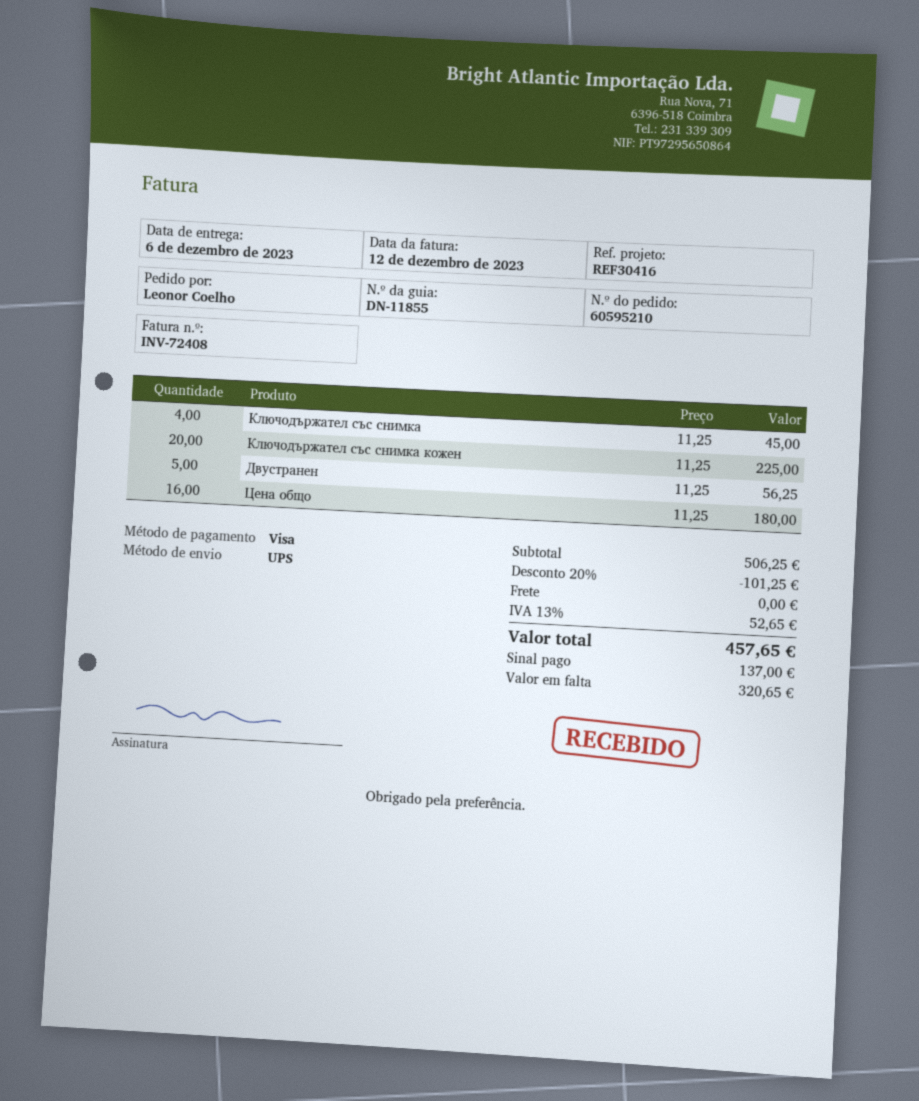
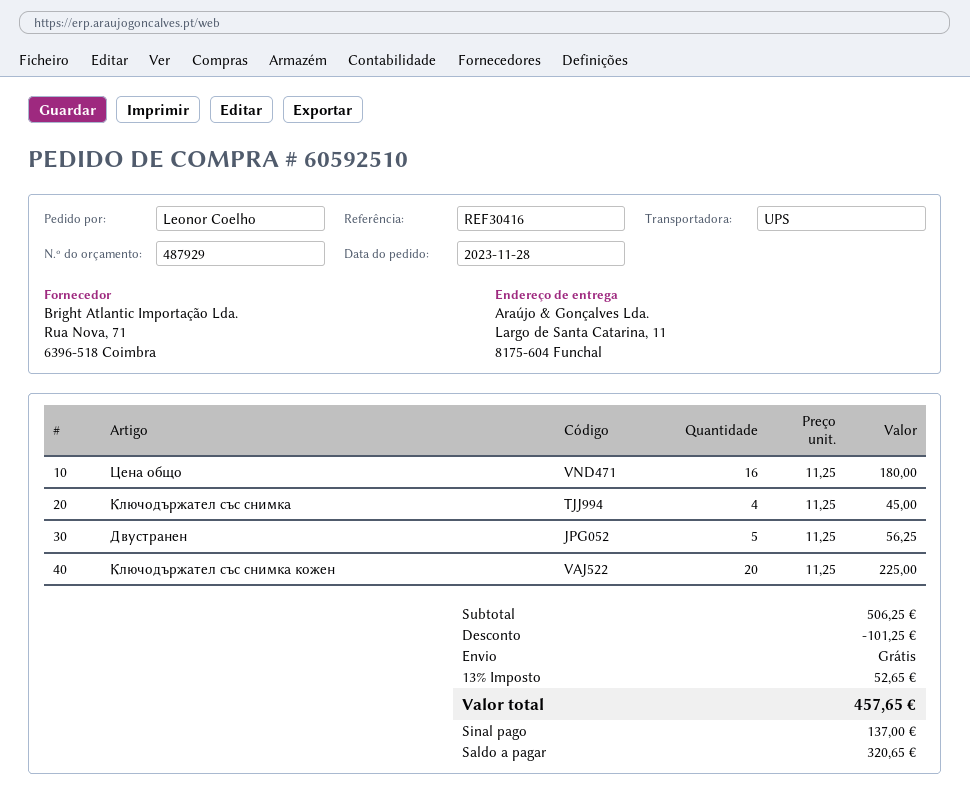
order number: 60595210 -> 60592510

